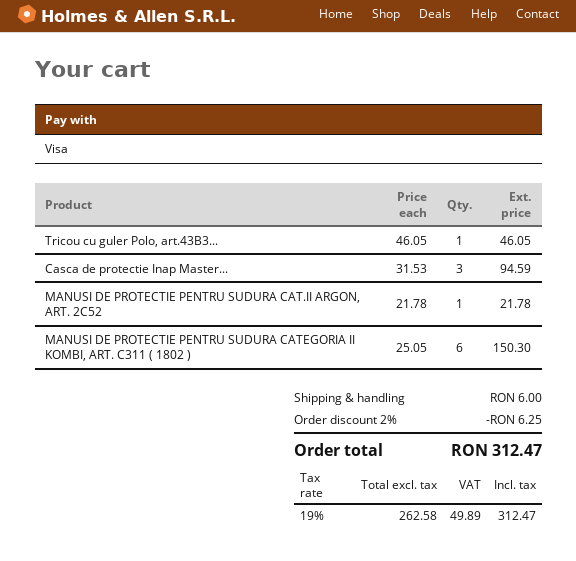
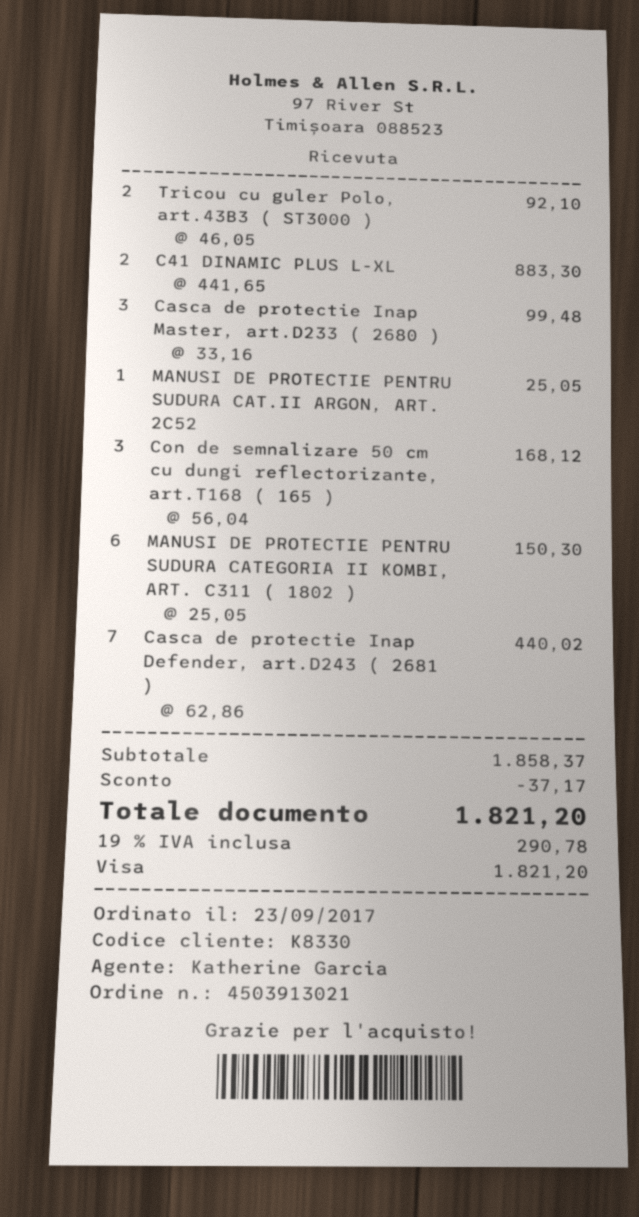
Tricou cu guler Polo, art.43B3...: 1 x 46.05 = 46.05 -> 2 x 46.05 = 92.10
Casca de protectie Inap Master...: 3 x 31.53 = 94.59 -> 3 x 33.16 = 99.48
MANUSI DE PROTECTIE PENTRU SUDURA CAT.II ARGON, ART. 2C52: 1 x 21.78 = 21.78 -> 1 x 25.05 = 25.05
C41 DINAMIC PLUS L-XL: none -> 2 x 441.65 = 883.30
Con de semnalizare 50 cm cu dungi reflectorizante, art.T168 ( 165 ): none -> 3 x 56.04 = 168.12
Casca de protectie Inap Defender, art.D243 ( 2681 ): none -> 7 x 62.86 = 440.02
discount: 6.25 -> 37.17
shipping: 6.00 -> none
tax: 19% = 49.89 -> 19% = 290.78
total: 312.47 -> 1821.20

